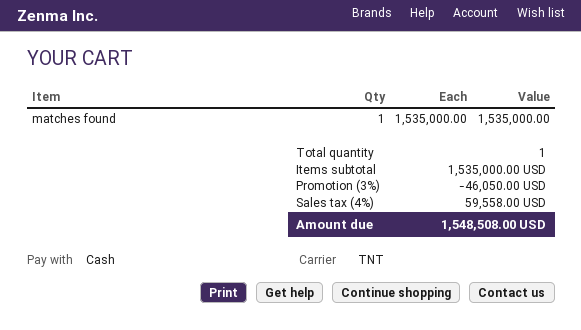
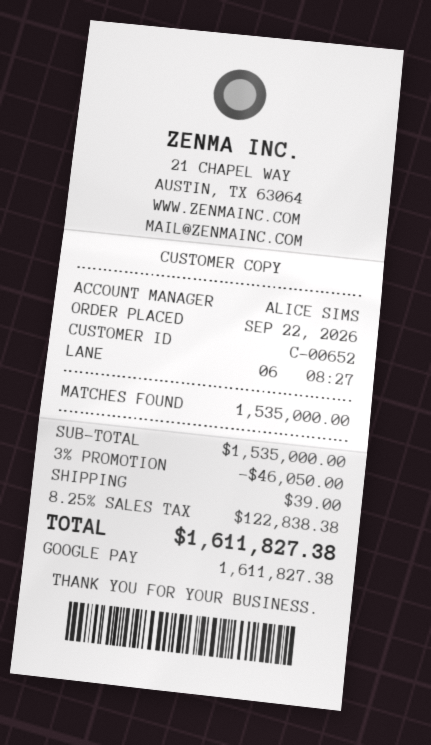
payment method: cash -> Google Pay
shipping: none -> 39.00
tax: 4% = 59558.00 -> 8.25% = 122838.38
total: 1548508.00 -> 1611827.38

